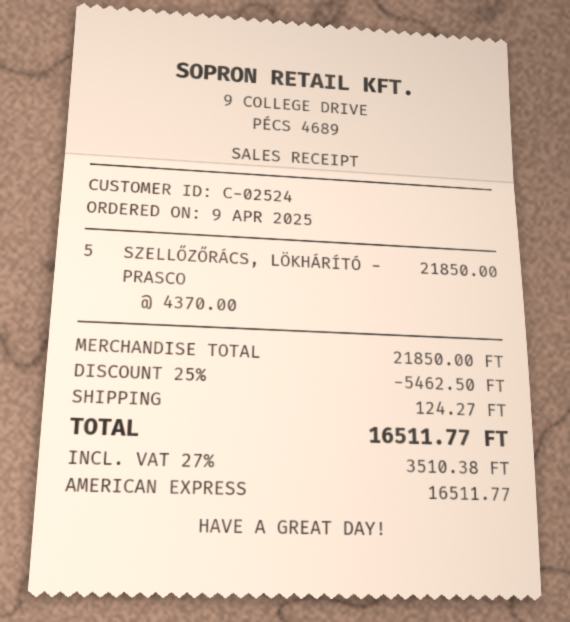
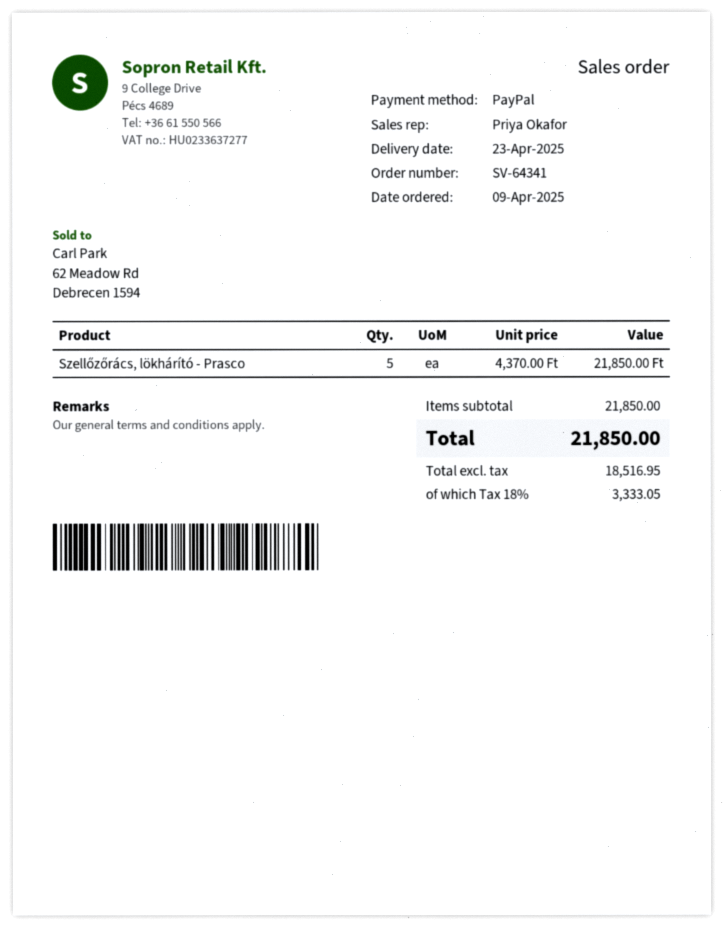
payment method: American Express -> PayPal
discount: 25% = 5462.50 -> none
shipping: 124.27 -> none
tax: 27% = 3510.38 -> 18% = 3333.05
total: 16511.77 -> 21850.00

